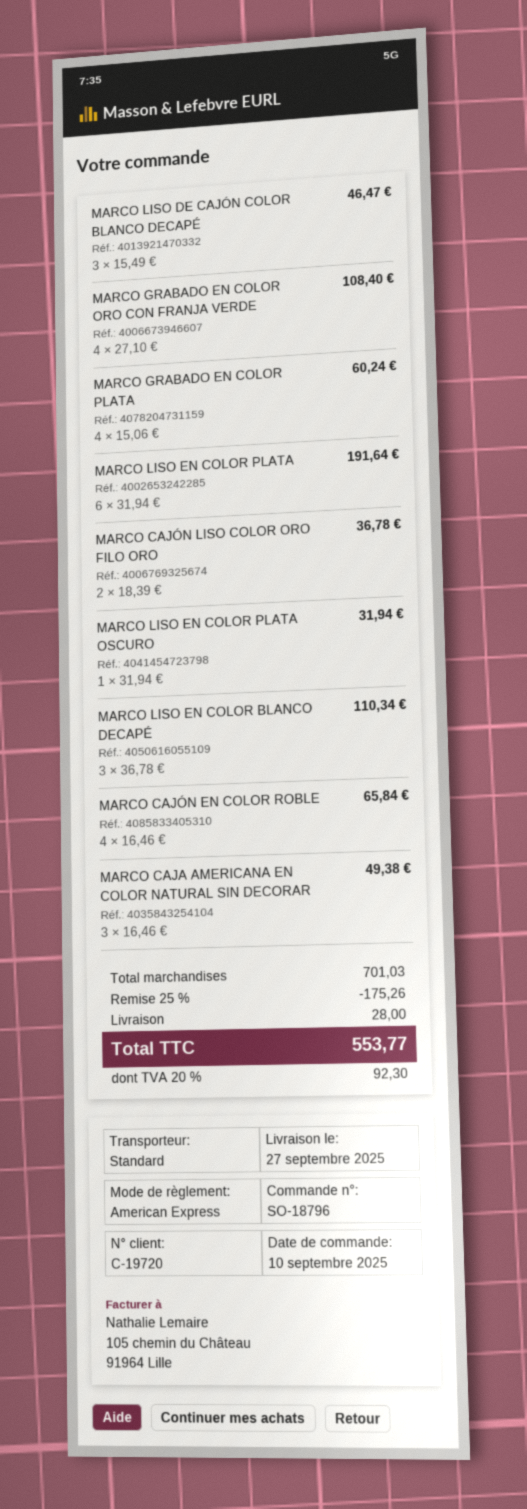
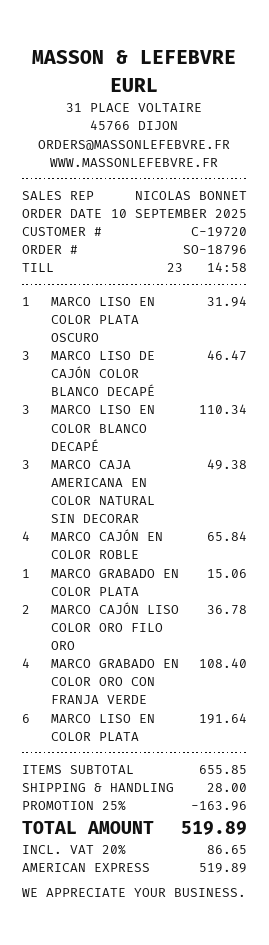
MARCO GRABADO EN COLOR PLATA: 4 for 60.24 -> 1 for 15.06
subtotal: 701.03 -> 655.85
discount: 25% = 175.26 -> 25% = 163.96
tax: 20% = 92.30 -> 20% = 86.65
total: 553.77 -> 519.89

